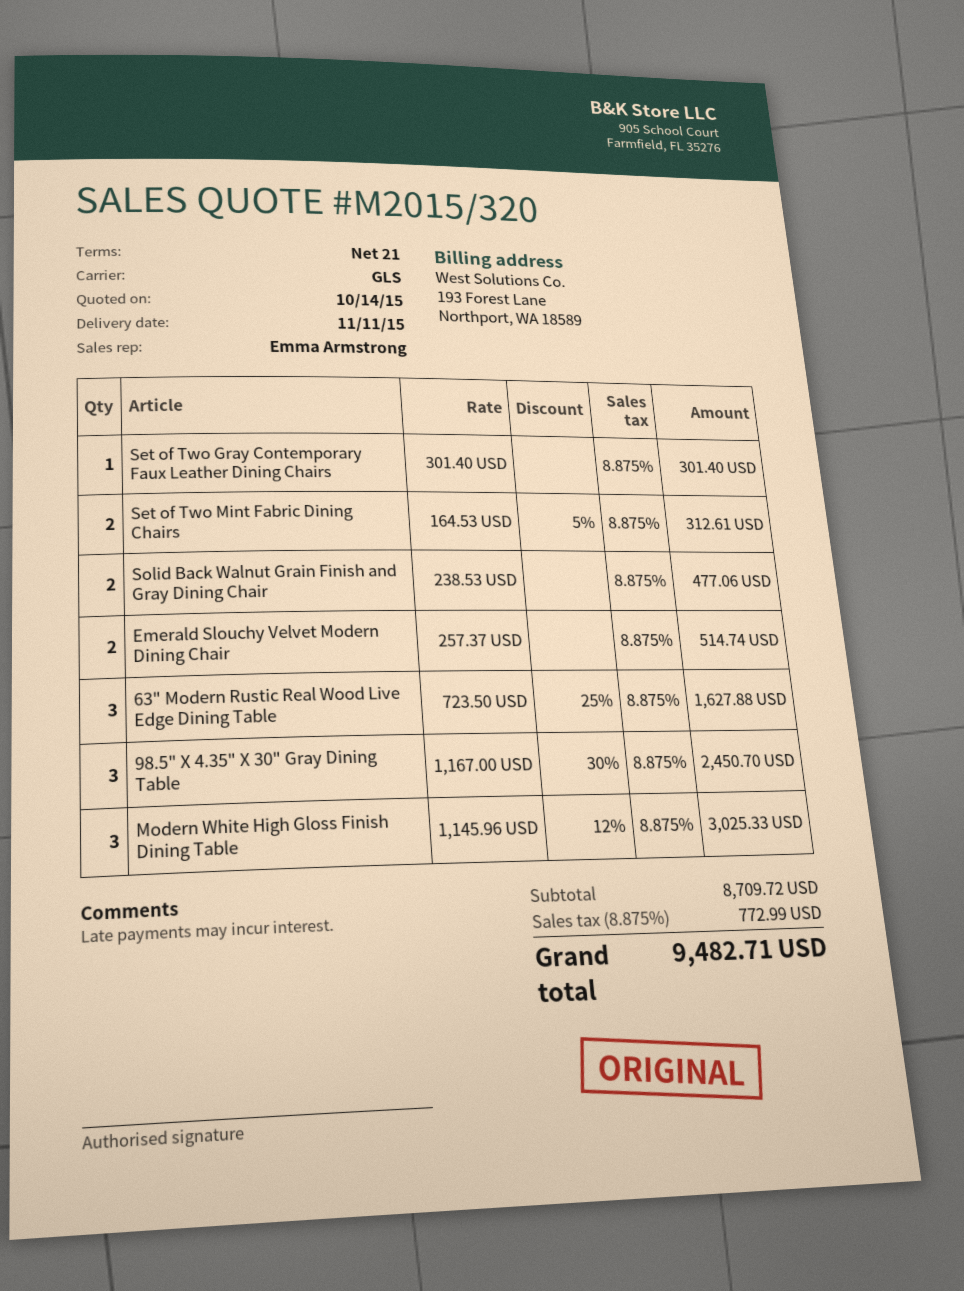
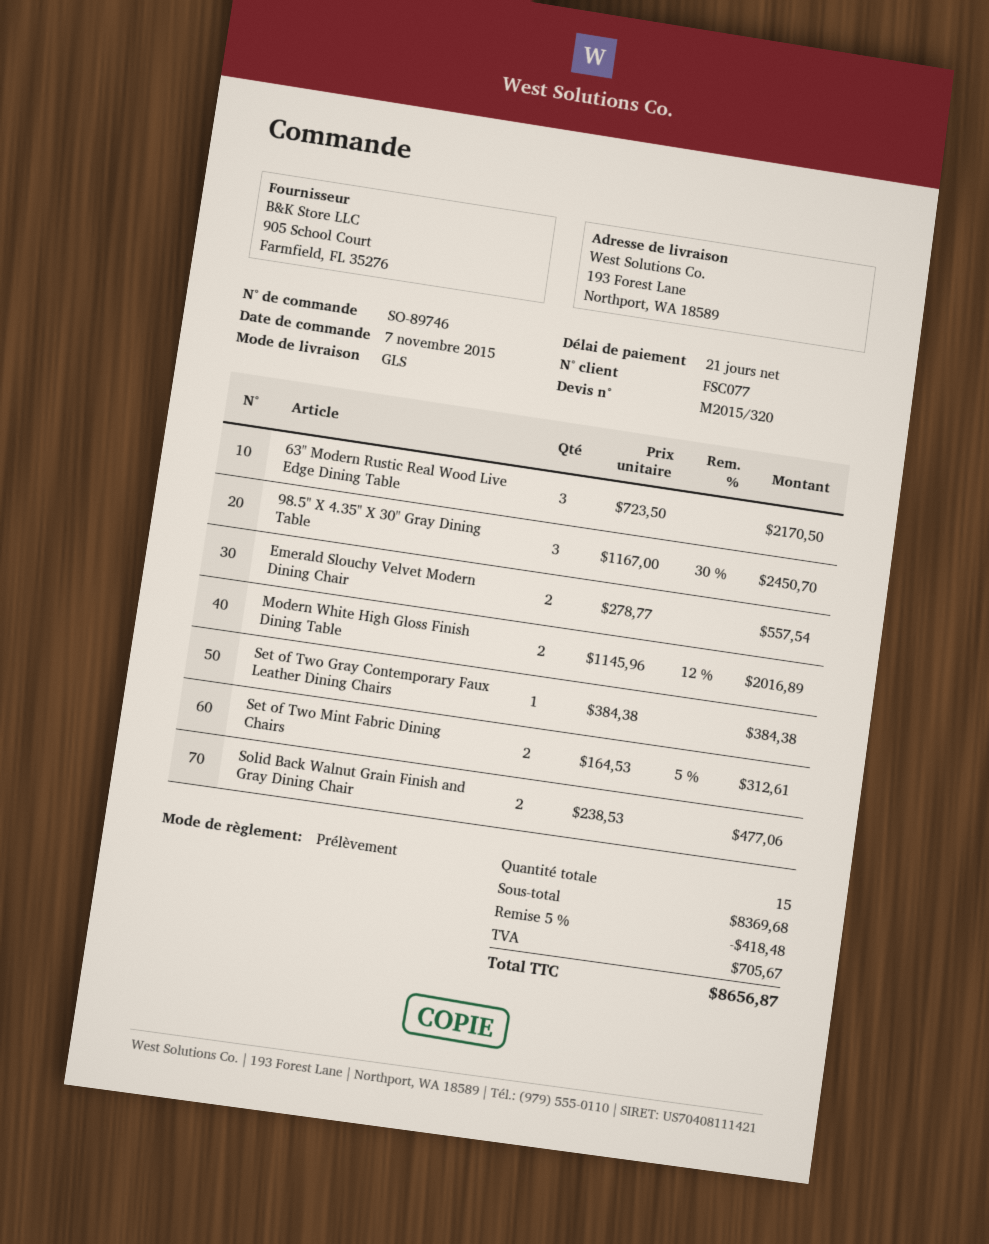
Set of Two Gray Contemporary Faux Leather Dining Chairs: 1 x 301.40 = 301.40 -> 1 x 384.38 = 384.38
Emerald Slouchy Velvet Modern Dining Chair: 2 x 257.37 = 514.74 -> 2 x 278.77 = 557.54
63" Modern Rustic Real Wood Live Edge Dining Table: 3 x 723.50 - 25% = 1627.88 -> 3 x 723.50 = 2170.50
Modern White High Gloss Finish Dining Table: 3 x 1145.96 - 12% = 3025.33 -> 2 x 1145.96 - 12% = 2016.89
subtotal: 8709.72 -> 8369.68
discount: none -> 5% = 418.48
tax: 772.99 -> 705.67
total: 9482.71 -> 8656.87

